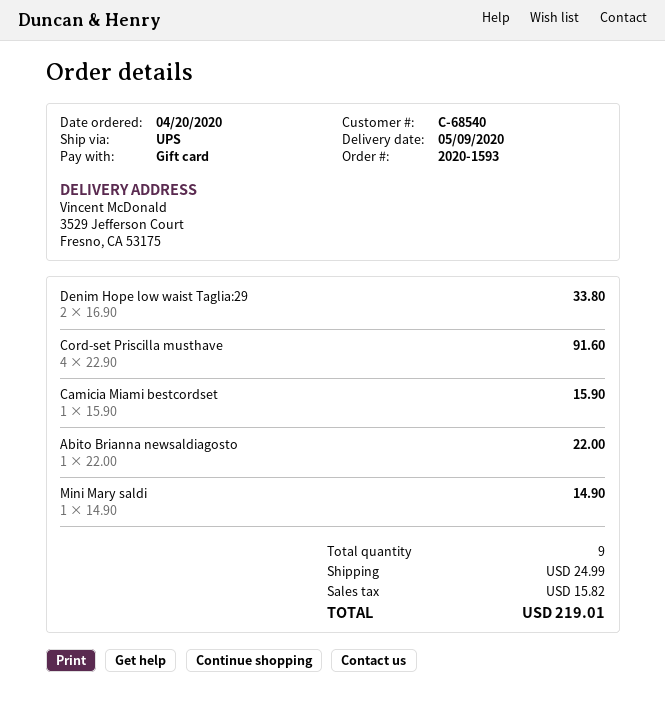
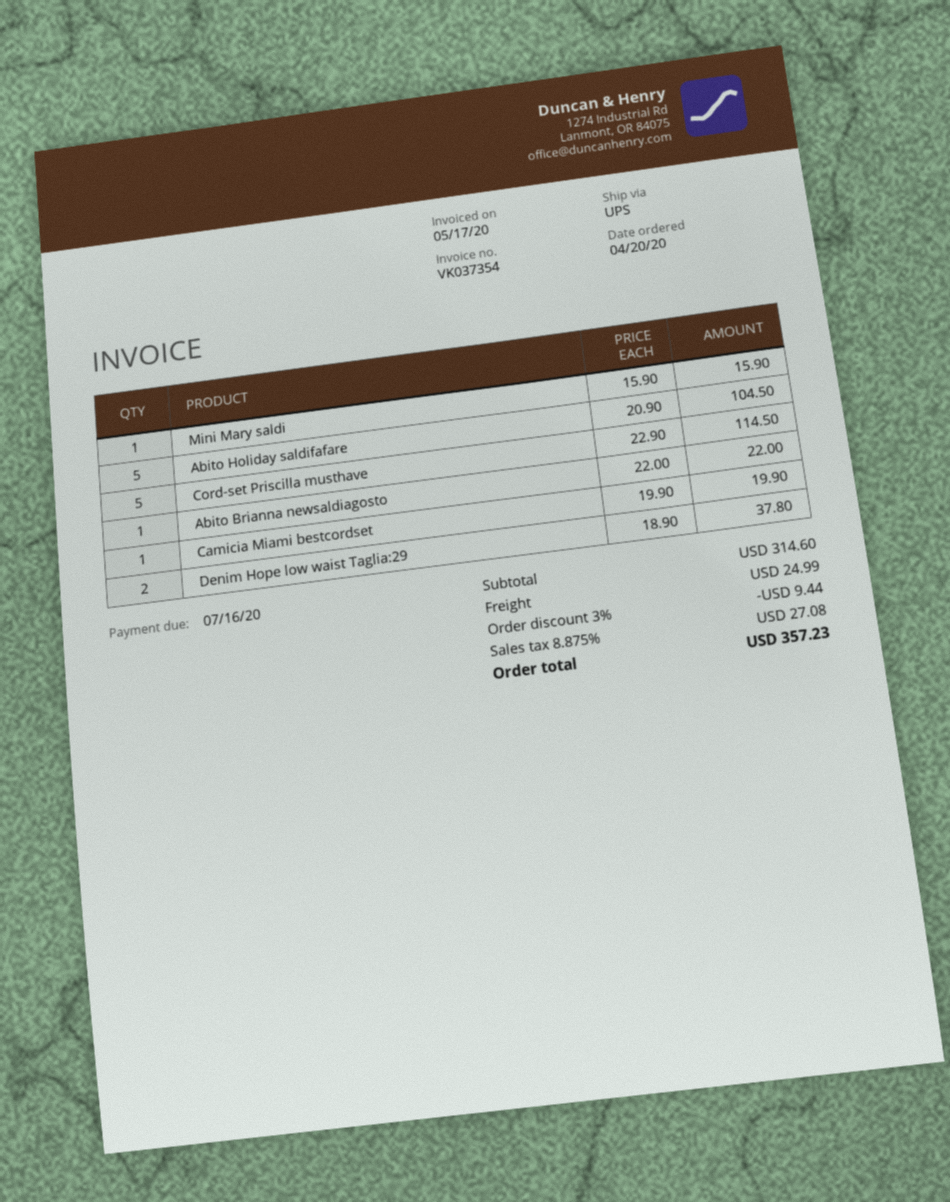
Denim Hope low waist Taglia:29: 2 x 16.90 = 33.80 -> 2 x 18.90 = 37.80
Cord-set Priscilla musthave: 4 x 22.90 = 91.60 -> 5 x 22.90 = 114.50
Camicia Miami bestcordset: 1 x 15.90 = 15.90 -> 1 x 19.90 = 19.90
Mini Mary saldi: 1 x 14.90 = 14.90 -> 1 x 15.90 = 15.90
Abito Holiday saldifafare: none -> 5 x 20.90 = 104.50
discount: none -> 3% = 9.44
tax: 15.82 -> 27.08
total: 219.01 -> 357.23

